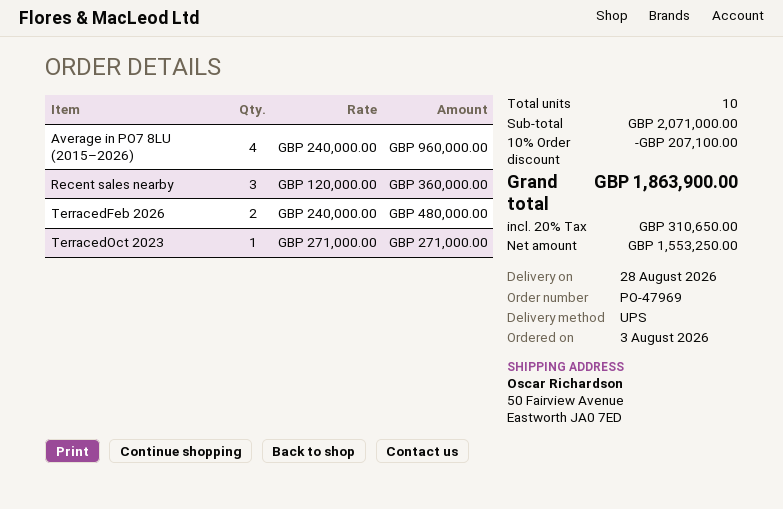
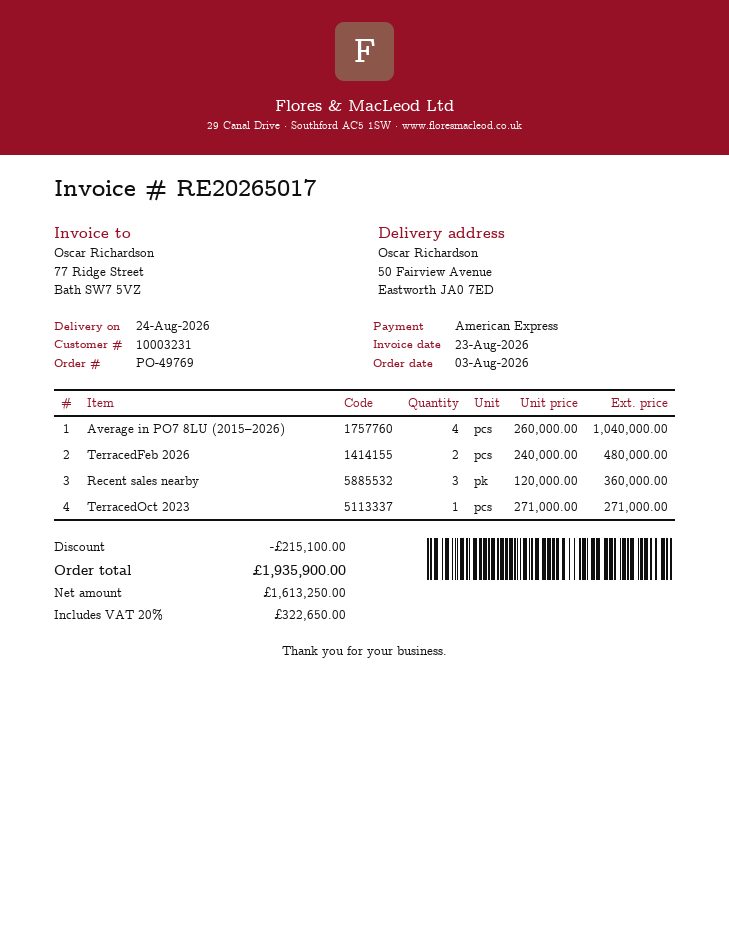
order number: PO-47969 -> PO-49769
delivery date: 2026-08-28 -> 2026-08-24
Average in PO7 8LU (2015–2026): 4 x 240000.00 = 960000.00 -> 4 x 260000.00 = 1040000.00
discount: 207100.00 -> 215100.00
net: 1553250.00 -> 1613250.00
tax: 20% = 310650.00 -> 20% = 322650.00
total: 1863900.00 -> 1935900.00

